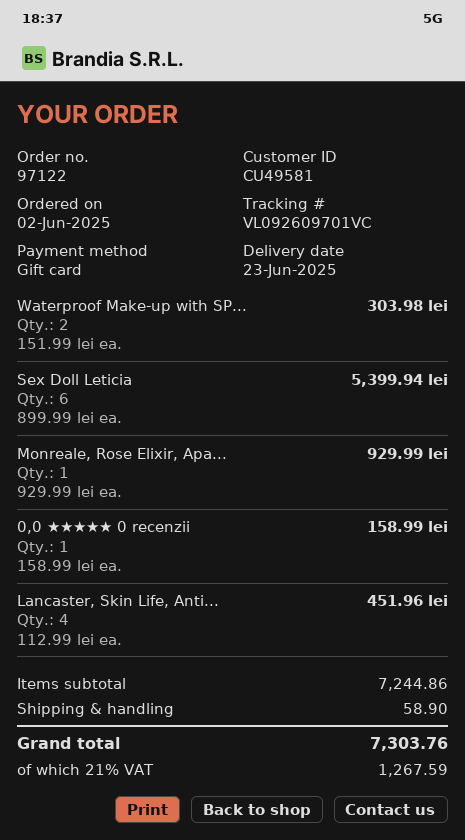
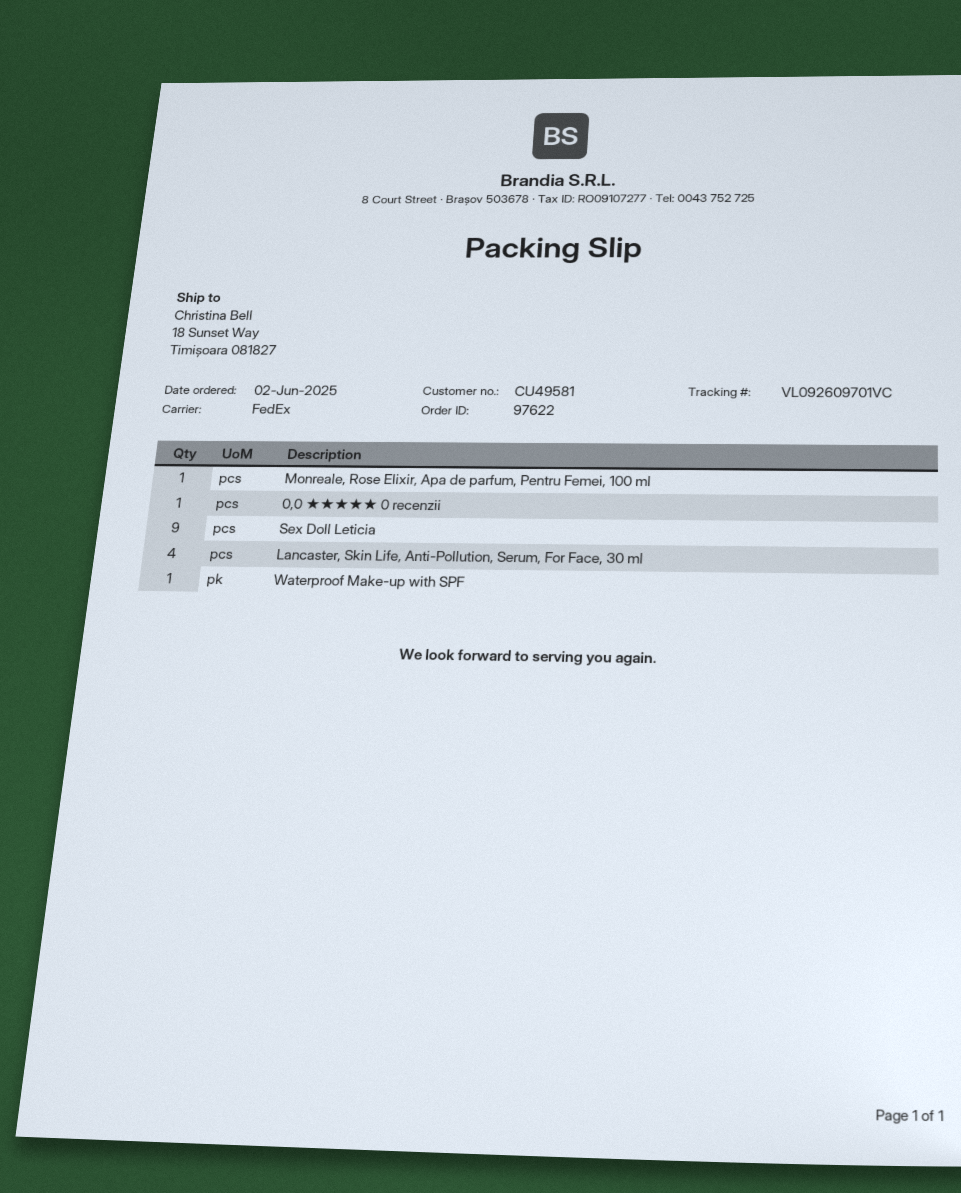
order number: 97122 -> 97622
Waterproof Make-up with SP...: 2 -> 1
Sex Doll Leticia: 6 -> 9

